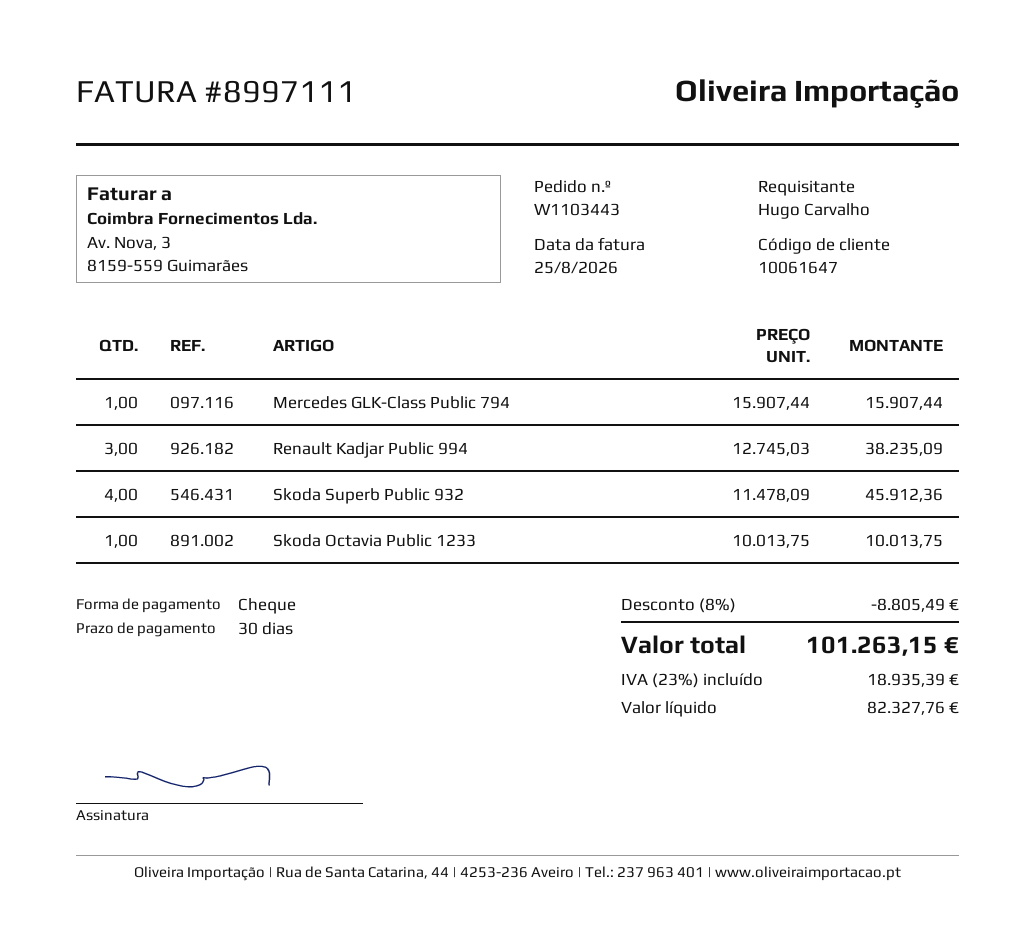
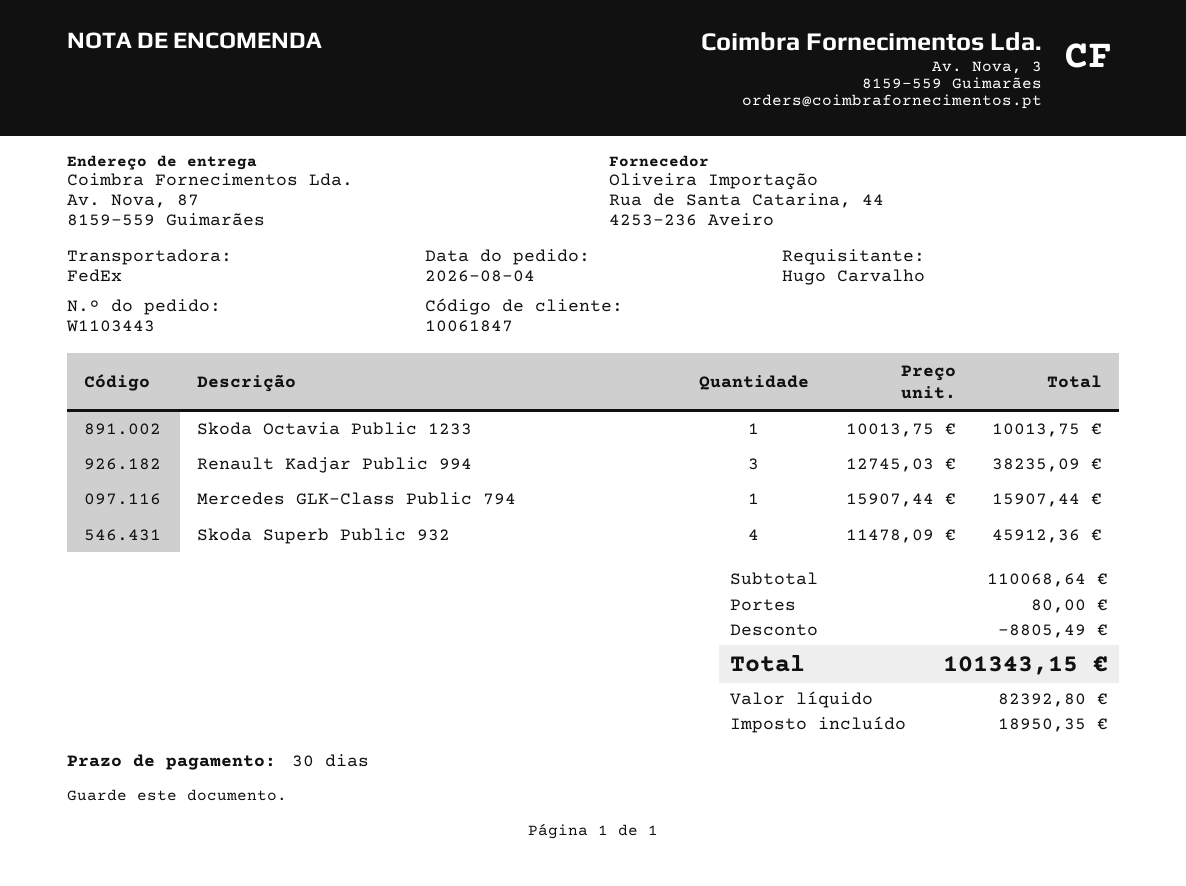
customer number: 10061647 -> 10061847
shipping: none -> 80.00
net: 82327.76 -> 82392.80
tax: 18935.39 -> 18950.35
total: 101263.15 -> 101343.15

